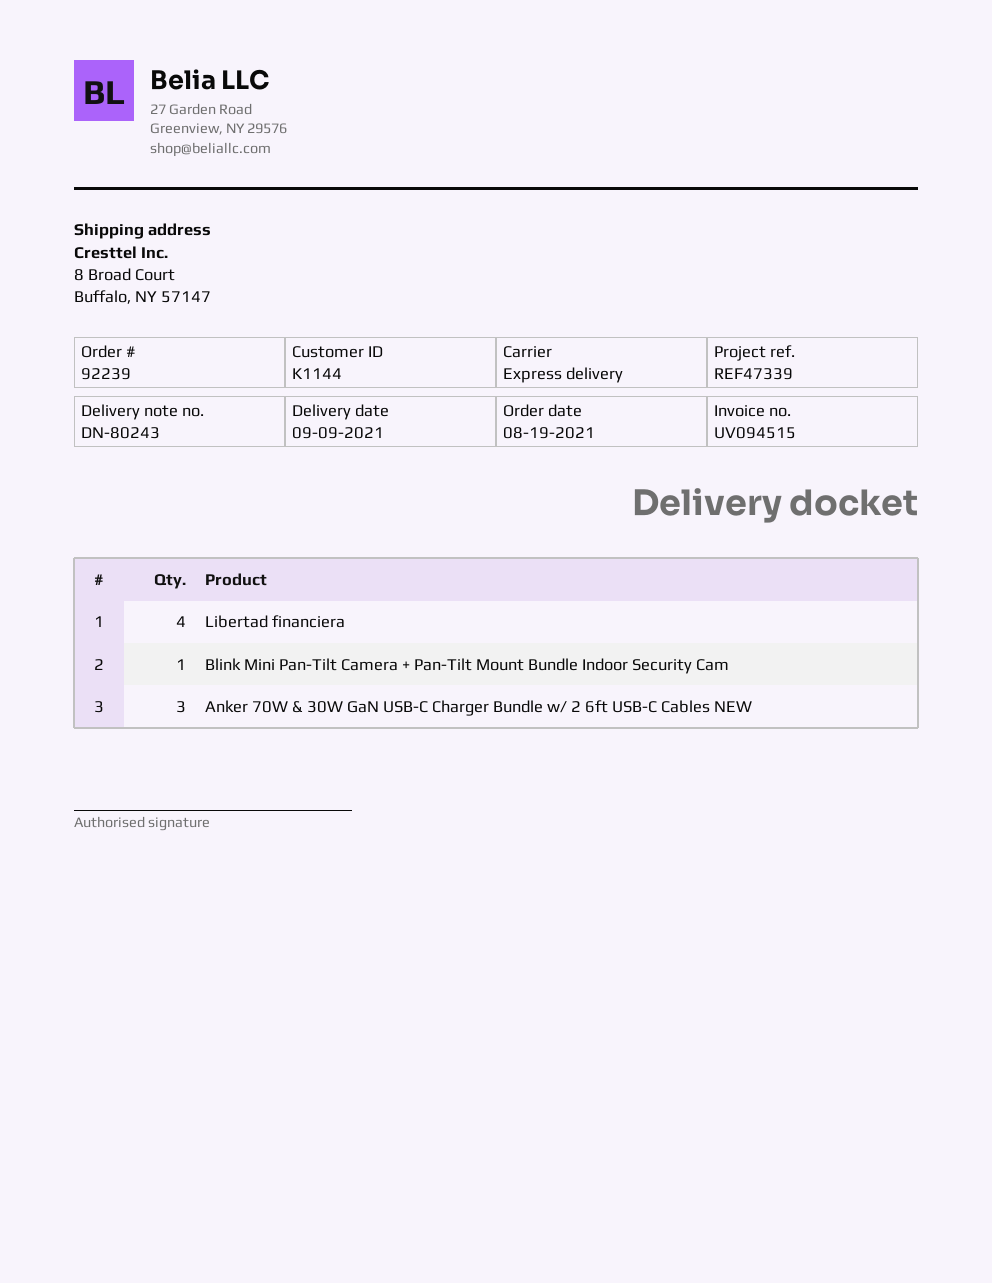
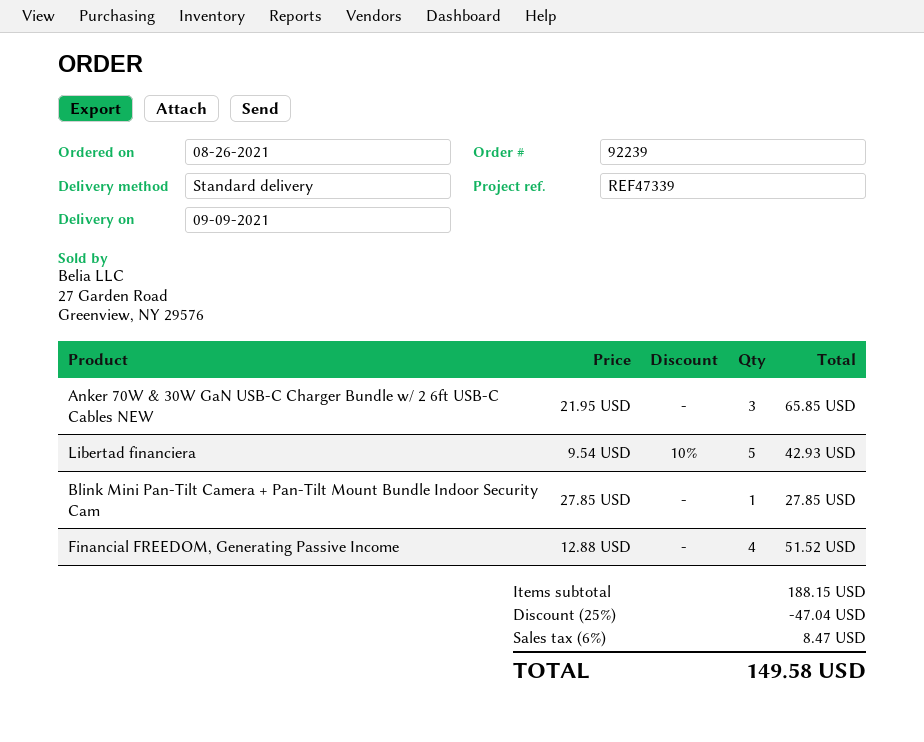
order date: 2021-08-19 -> 2021-08-26
shipping method: express -> standard
Libertad financiera: 4 -> 5
Financial FREEDOM, Generating Passive Income: none -> 4

